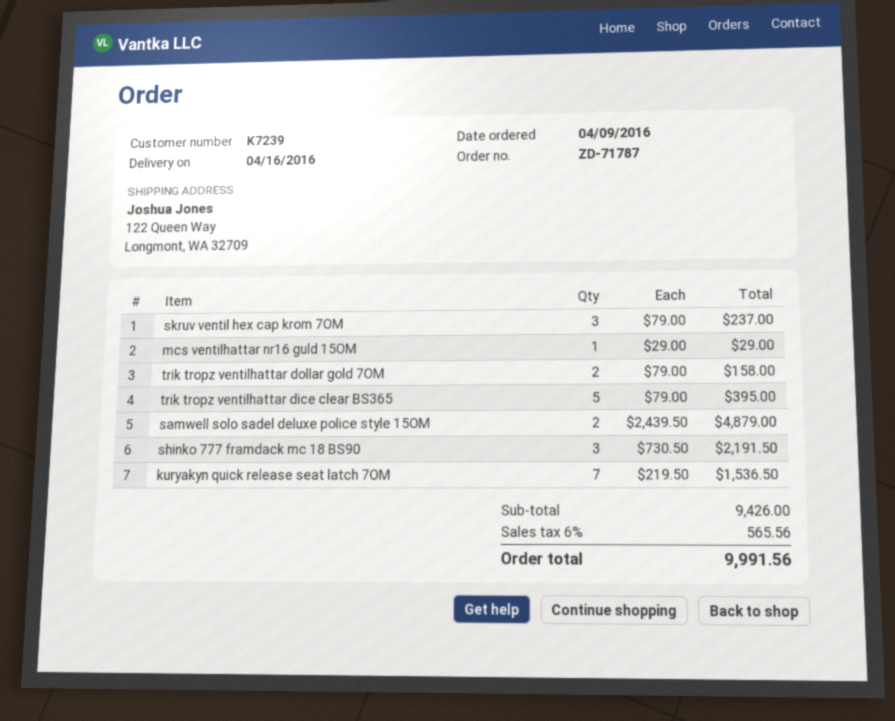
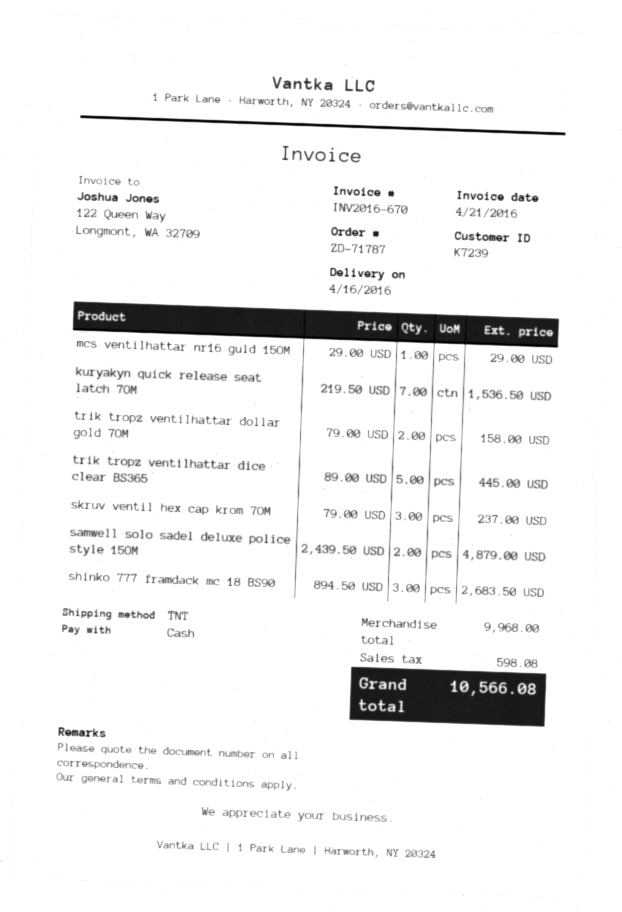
trik tropz ventilhattar dice clear BS365: 5 x 79.00 = 395.00 -> 5 x 89.00 = 445.00
shinko 777 framdack mc 18 BS90: 3 x 730.50 = 2191.50 -> 3 x 894.50 = 2683.50
subtotal: 9426.00 -> 9968.00
tax: 565.56 -> 598.08
total: 9991.56 -> 10566.08

